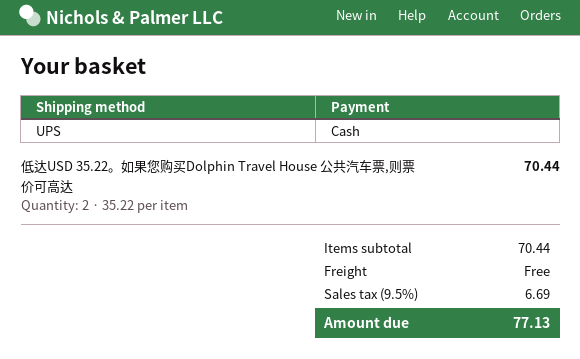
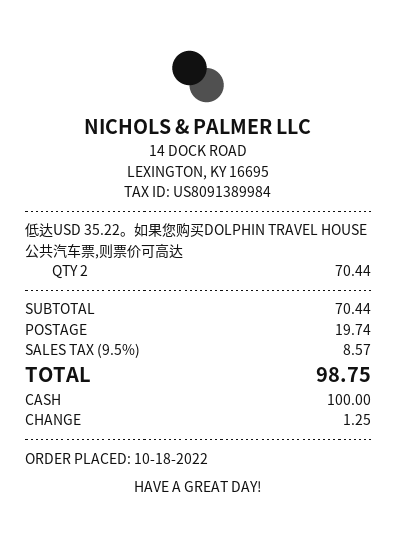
shipping: 0.00 -> 19.74
tax: 9.5% = 6.69 -> 9.5% = 8.57
total: 77.13 -> 98.75

